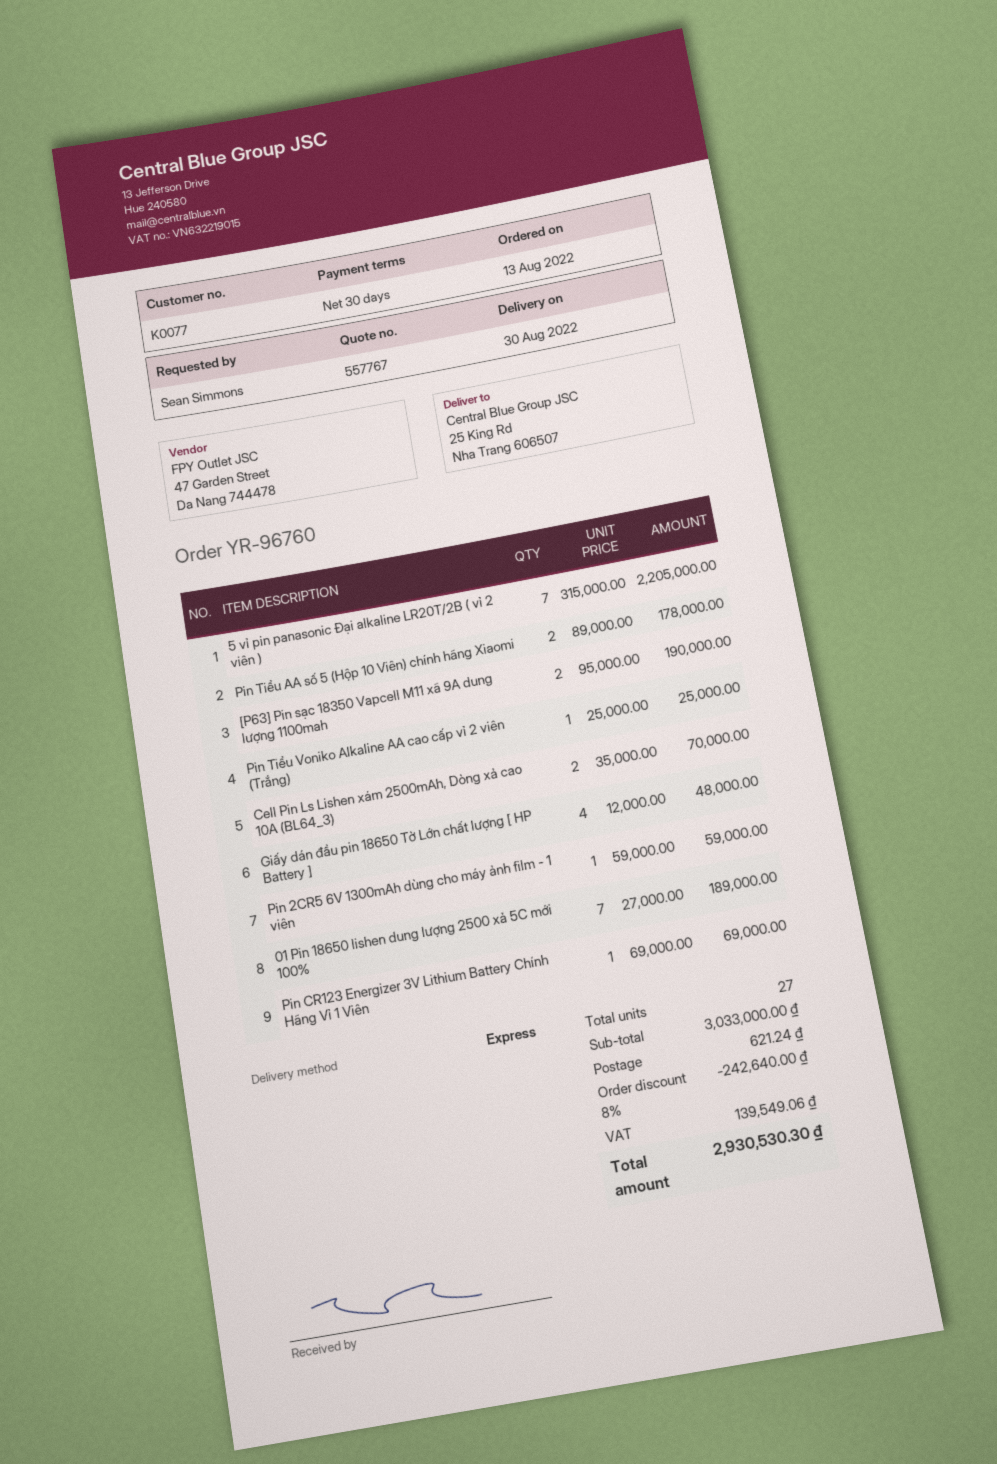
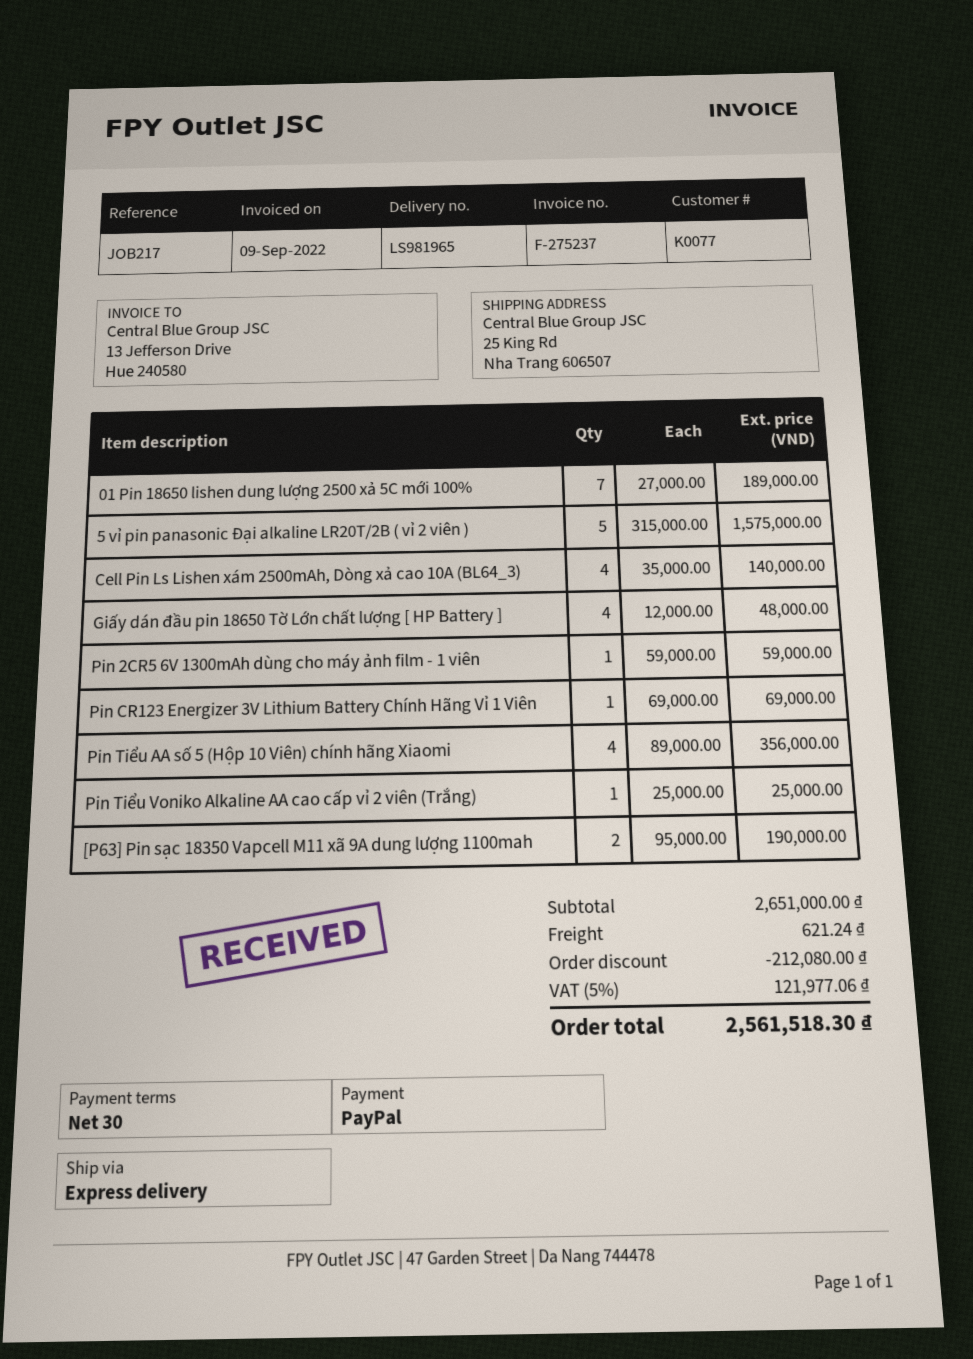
5 vỉ pin panasonic Đại alkaline LR20T/2B ( vỉ 2 viên ): 7 x 315000.00 = 2205000.00 -> 5 x 315000.00 = 1575000.00
Pin Tiểu AA số 5 (Hộp 10 Viên) chính hãng Xiaomi: 2 x 89000.00 = 178000.00 -> 4 x 89000.00 = 356000.00
Cell Pin Ls Lishen xám 2500mAh, Dòng xả cao 10A (BL64_3): 2 x 35000.00 = 70000.00 -> 4 x 35000.00 = 140000.00
subtotal: 3033000.00 -> 2651000.00
discount: 242640.00 -> 212080.00
tax: 139549.06 -> 121977.06
total: 2930530.30 -> 2561518.30

